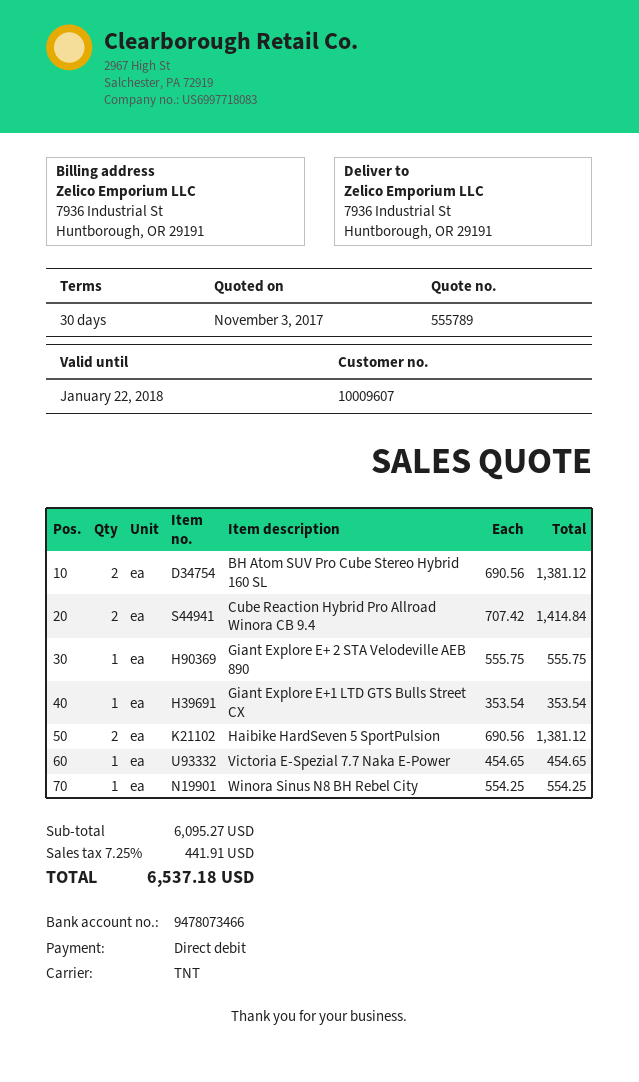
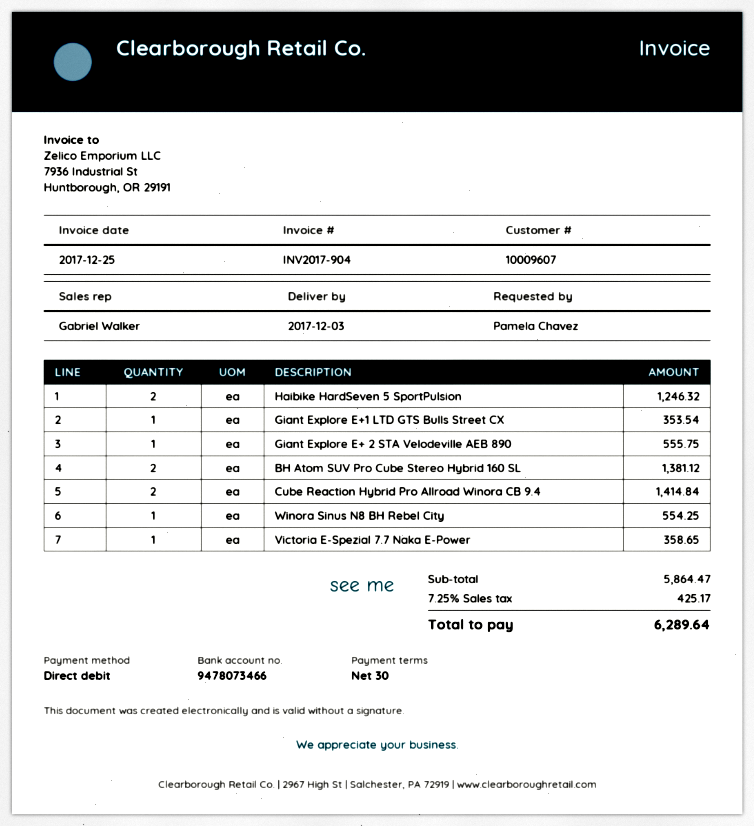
Haibike HardSeven 5 SportPulsion: 2 for 1381.12 -> 2 for 1246.32
Victoria E-Spezial 7.7 Naka E-Power: 1 for 454.65 -> 1 for 358.65
subtotal: 6095.27 -> 5864.47
tax: 7.25% = 441.91 -> 7.25% = 425.17
total: 6537.18 -> 6289.64

